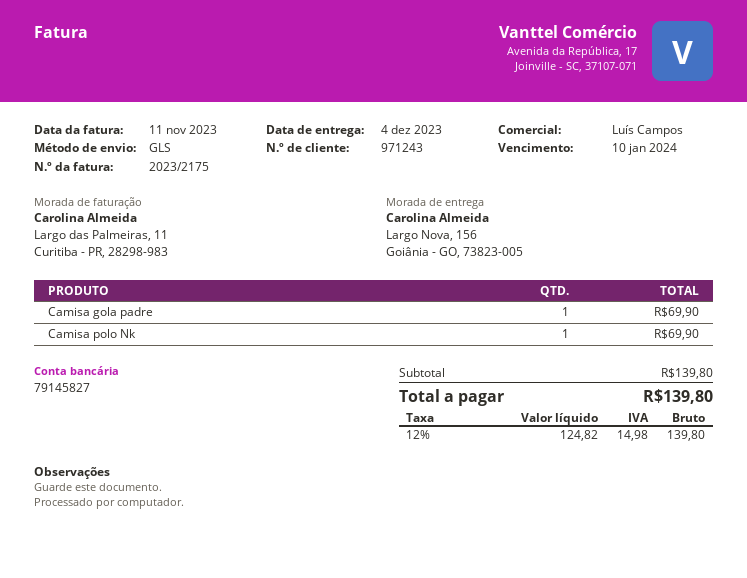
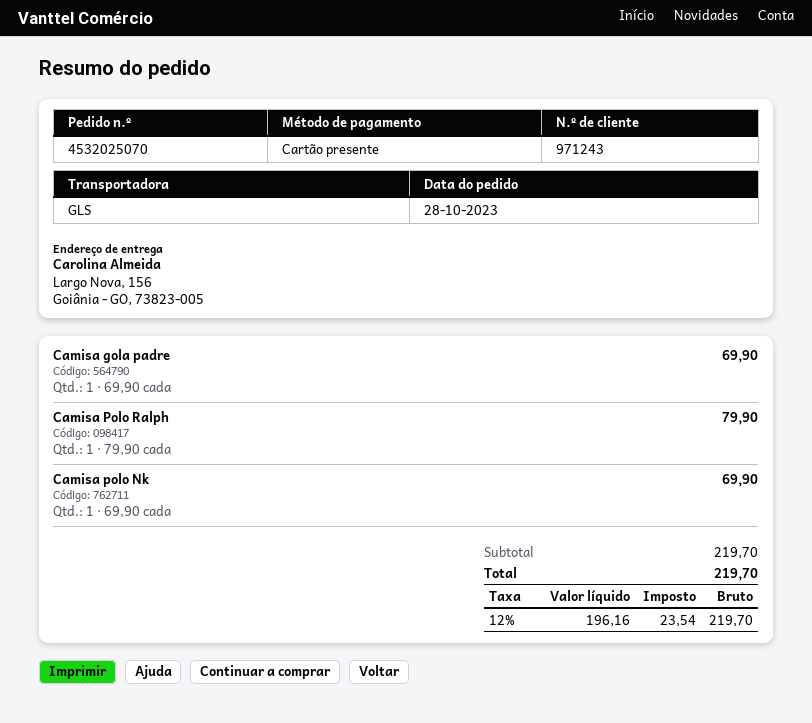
Camisa Polo Ralph: none -> 1 for 79.90
subtotal: 139.80 -> 219.70
net: 124.82 -> 196.16
tax: 12% = 14.98 -> 12% = 23.54
total: 139.80 -> 219.70

